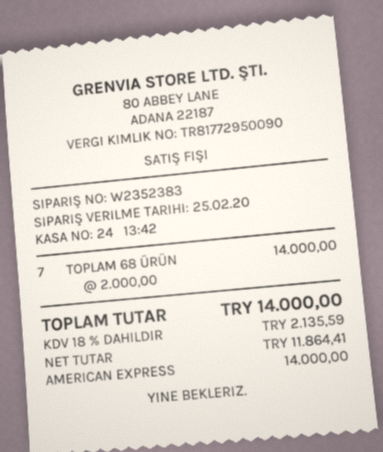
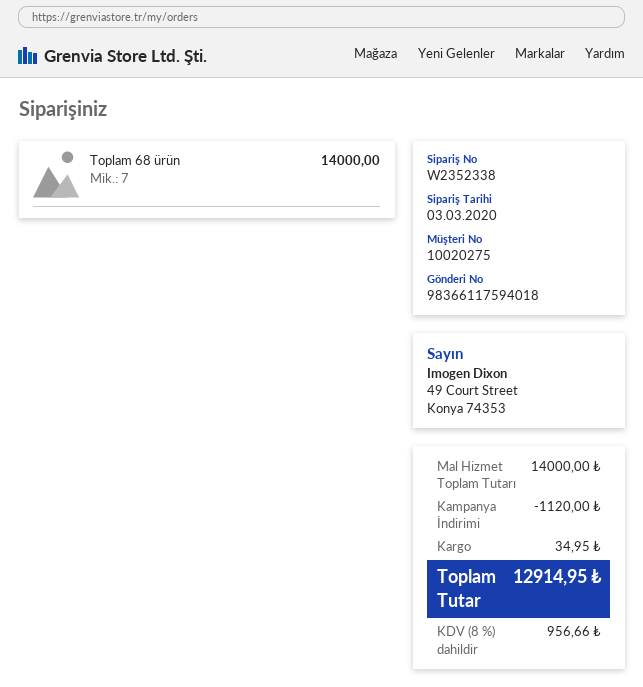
order number: W2352383 -> W2352338
order date: 2020-02-25 -> 2020-03-03
discount: none -> 1120.00
shipping: none -> 34.95
tax: 18% = 2135.59 -> 8% = 956.66
total: 14000.00 -> 12914.95

